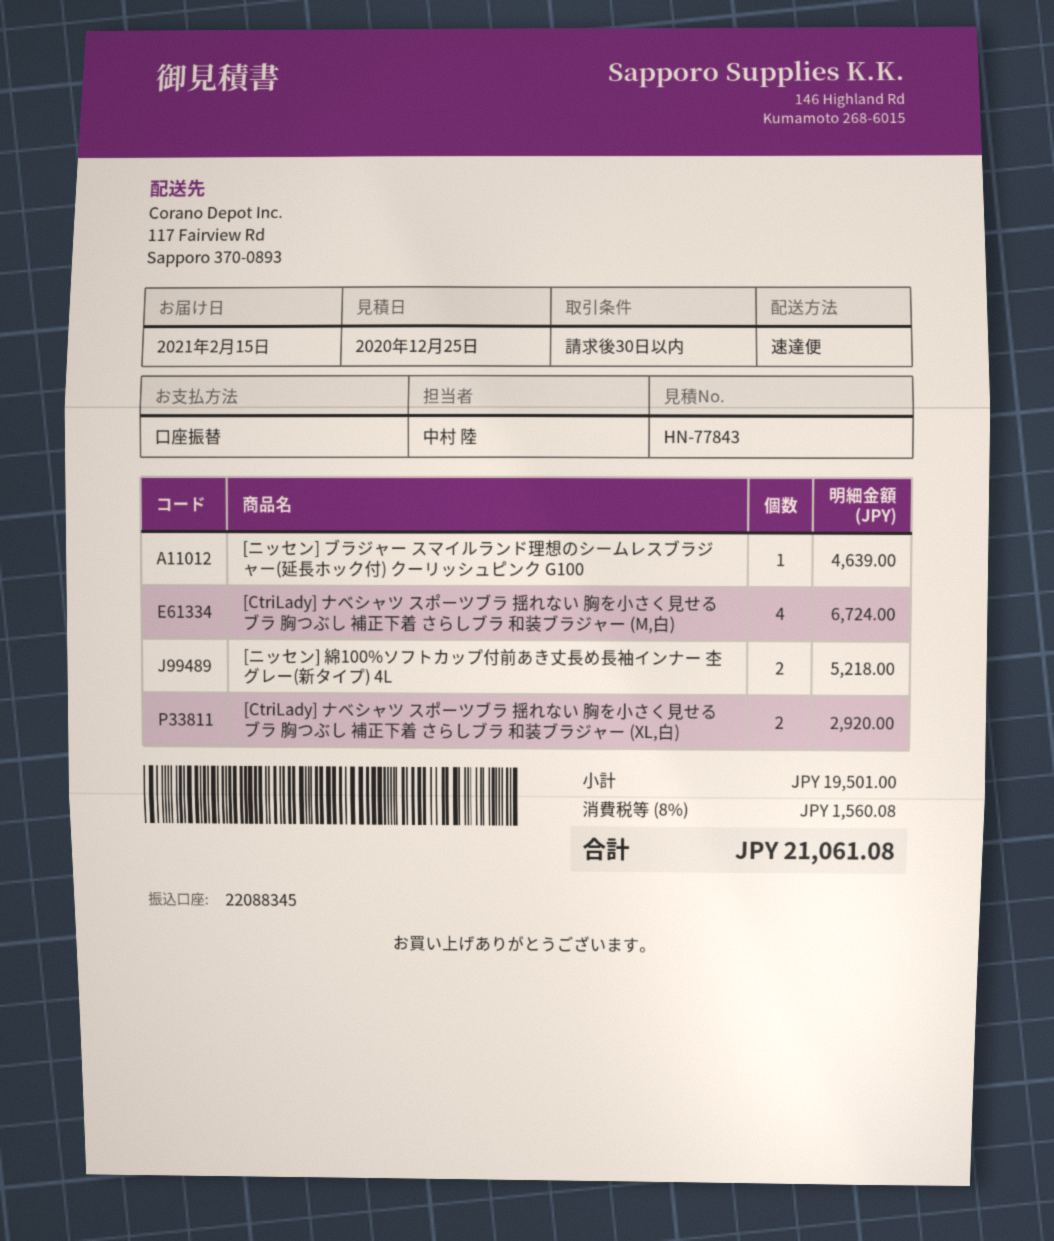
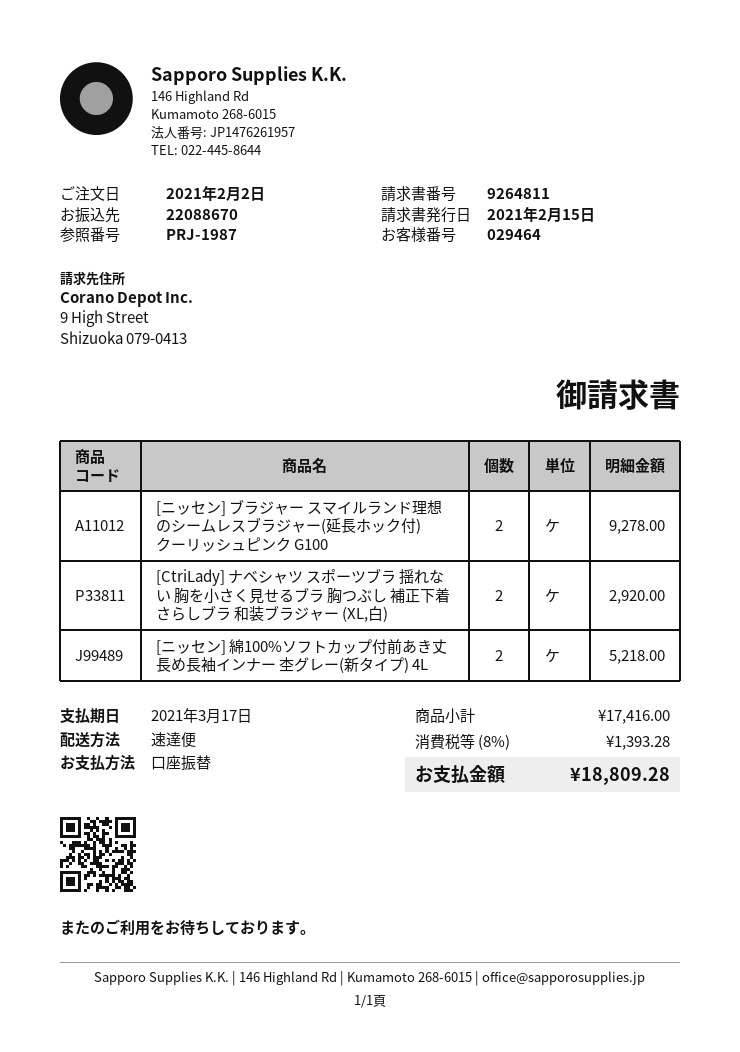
bank account: 22088345 -> 22088670
[ニッセン] ブラジャー スマイルランド理想のシームレスブラジャー(延長ホック付) クーリッシュピンク G100: 1 for 4639.00 -> 2 for 9278.00
[CtriLady] ナベシャツ スポーツブラ 揺れない 胸を小さく見せるブラ 胸つぶし 補正下着 さらしブラ 和装ブラジャー (M,白): 4 for 6724.00 -> none
subtotal: 19501.00 -> 17416.00
tax: 8% = 1560.08 -> 8% = 1393.28
total: 21061.08 -> 18809.28

